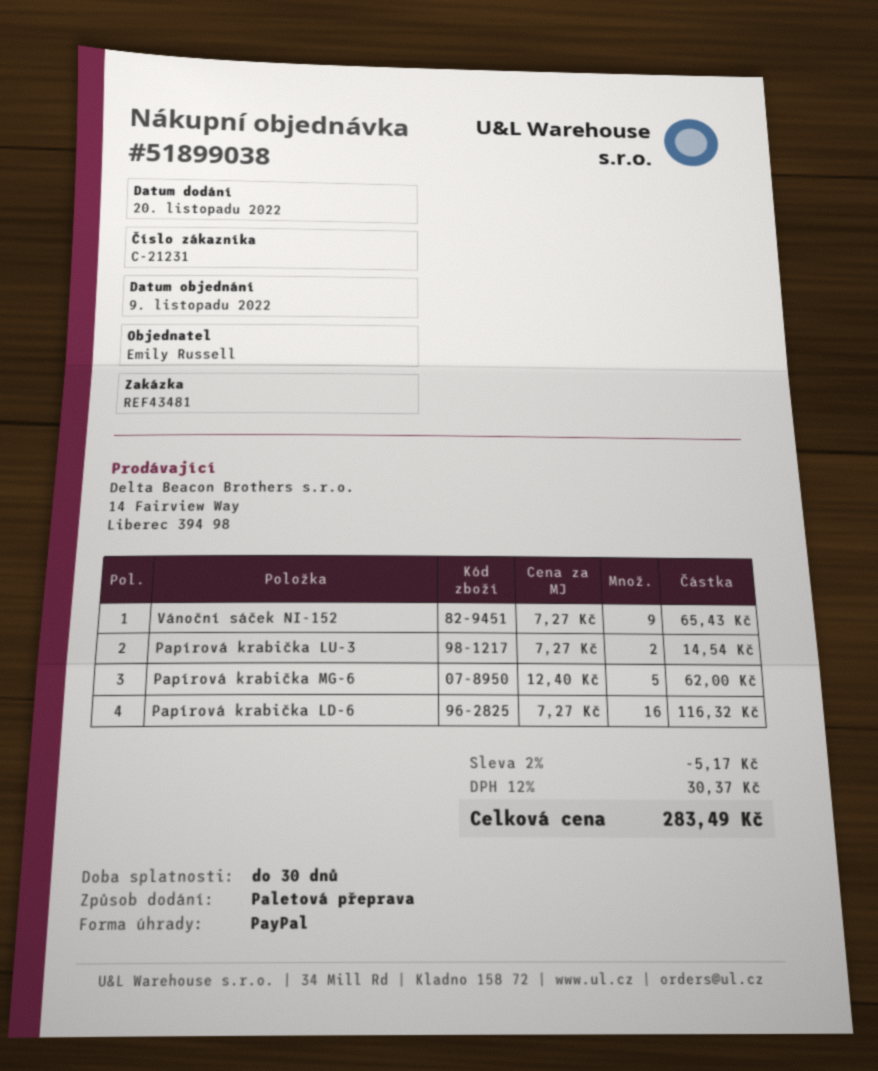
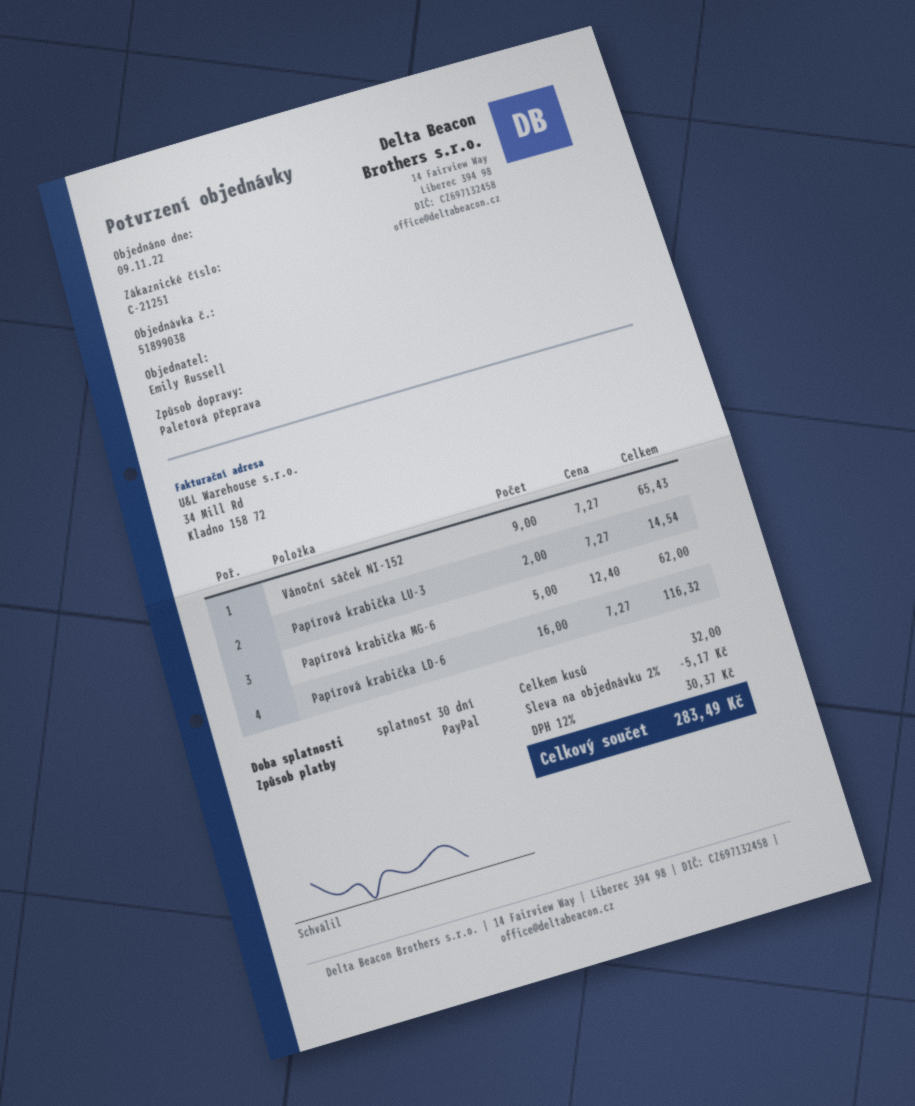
customer number: C-21231 -> C-21251

